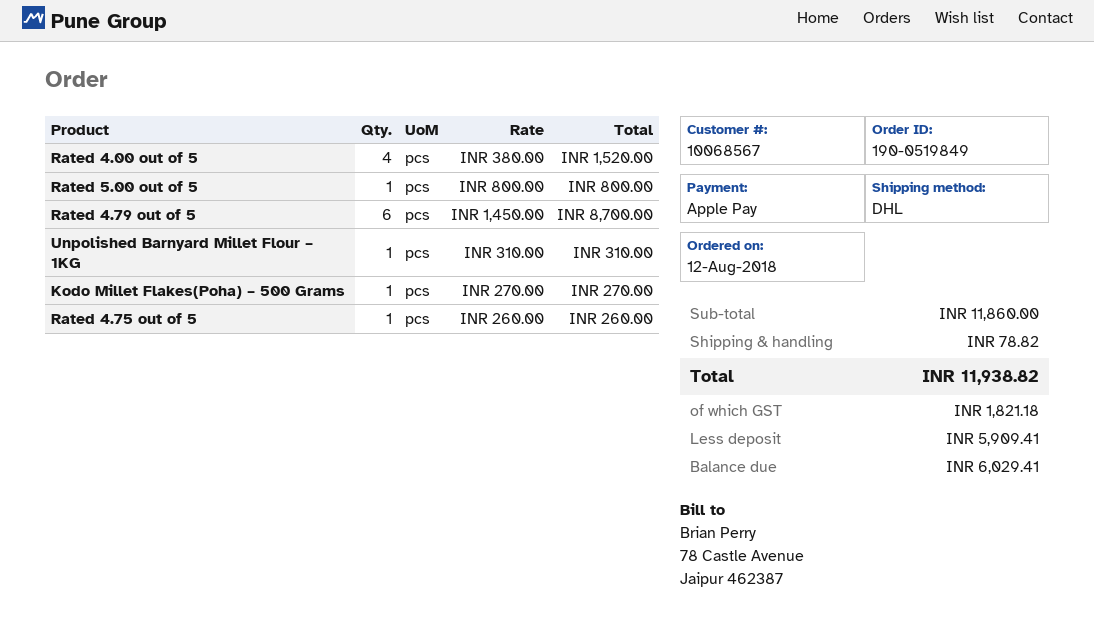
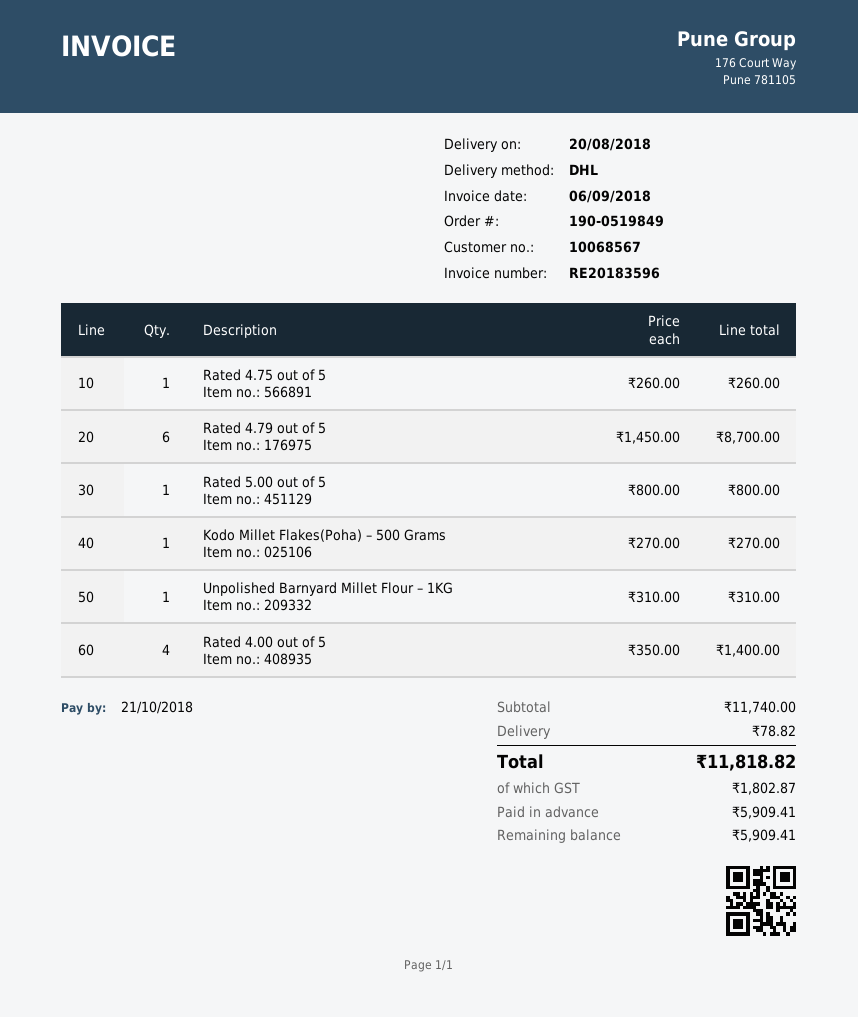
Rated 4.00 out of 5: 4 x 380.00 = 1520.00 -> 4 x 350.00 = 1400.00
subtotal: 11860.00 -> 11740.00
tax: 1821.18 -> 1802.87
total: 11938.82 -> 11818.82
balance: 6029.41 -> 5909.41

